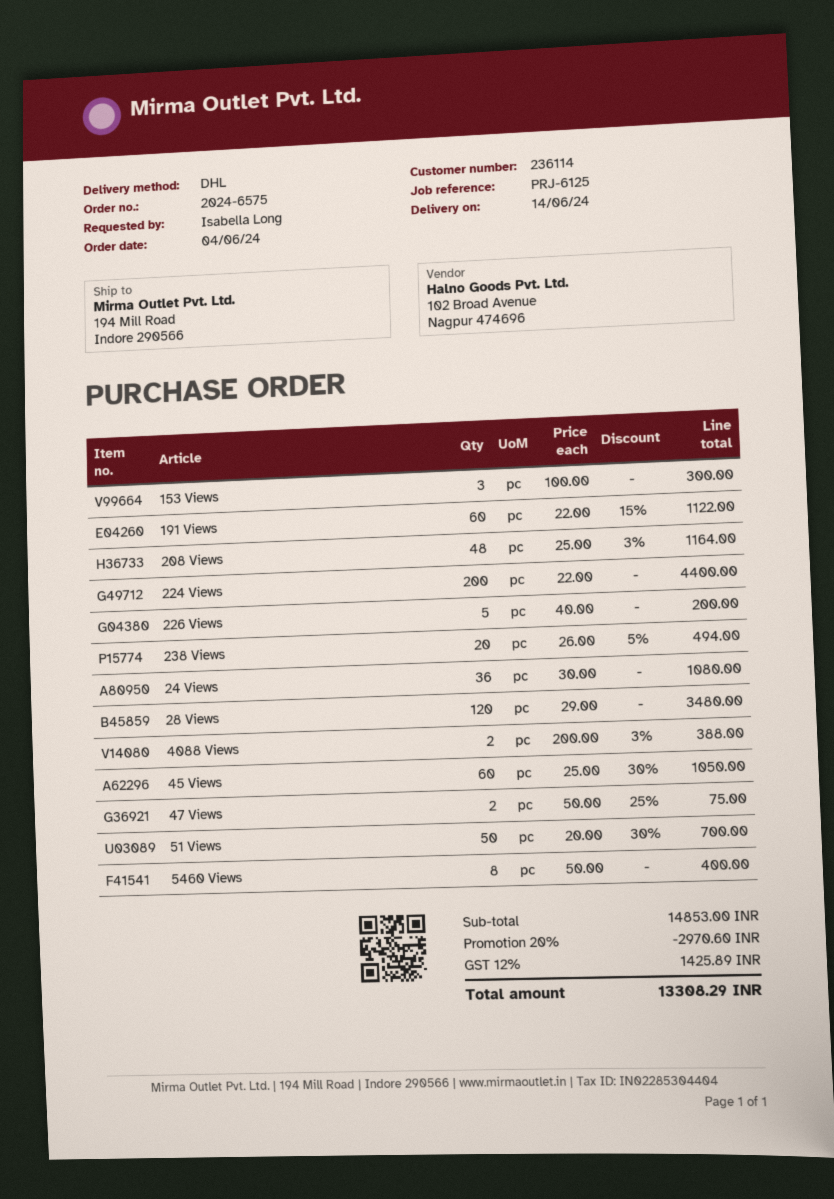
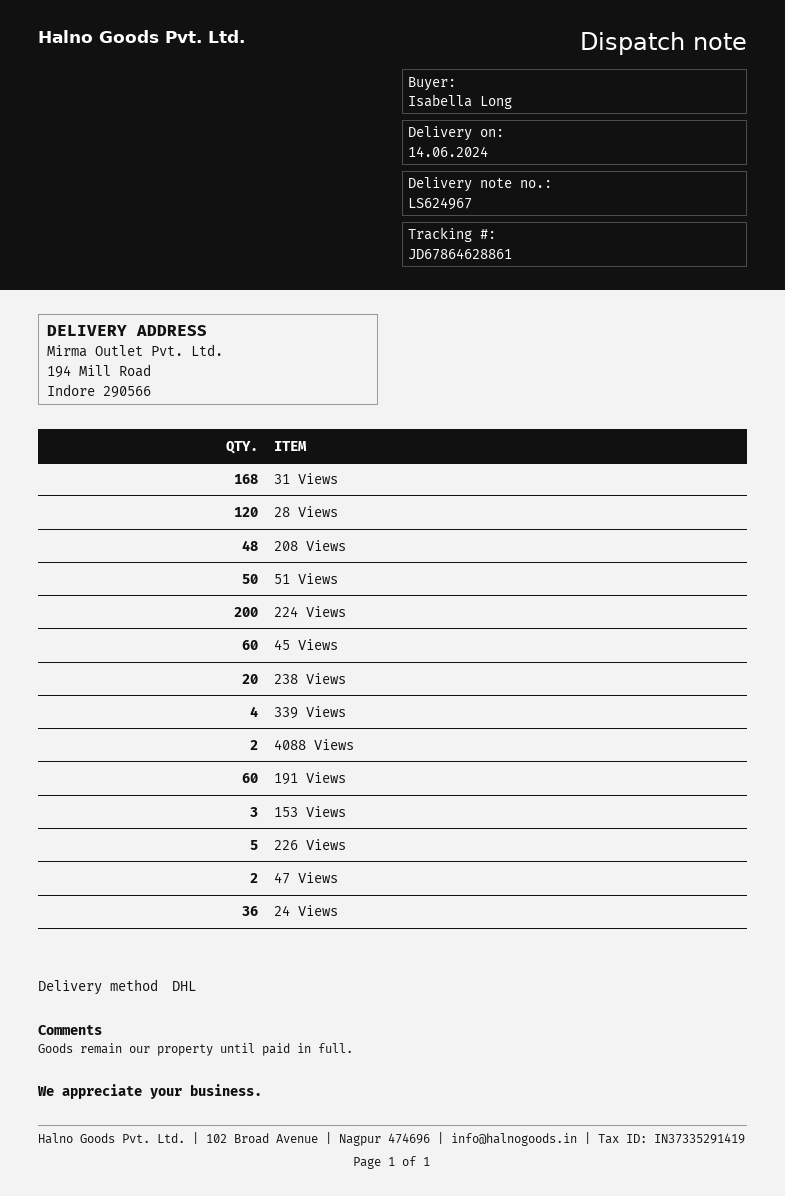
5460 Views: 8 -> none
31 Views: none -> 168
339 Views: none -> 4

